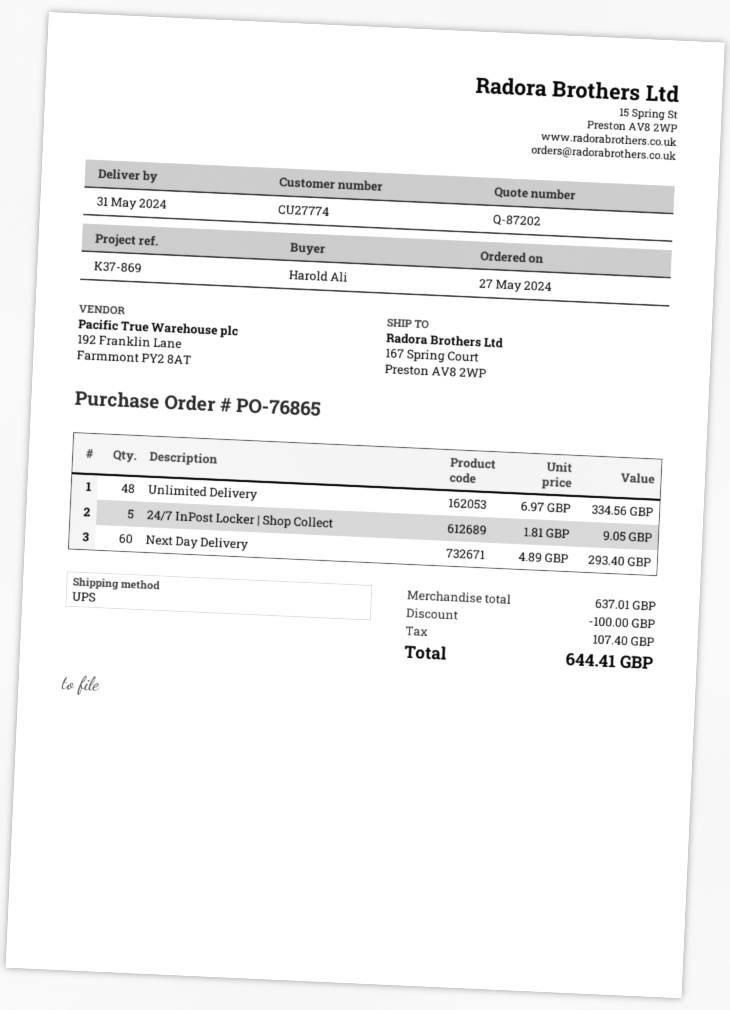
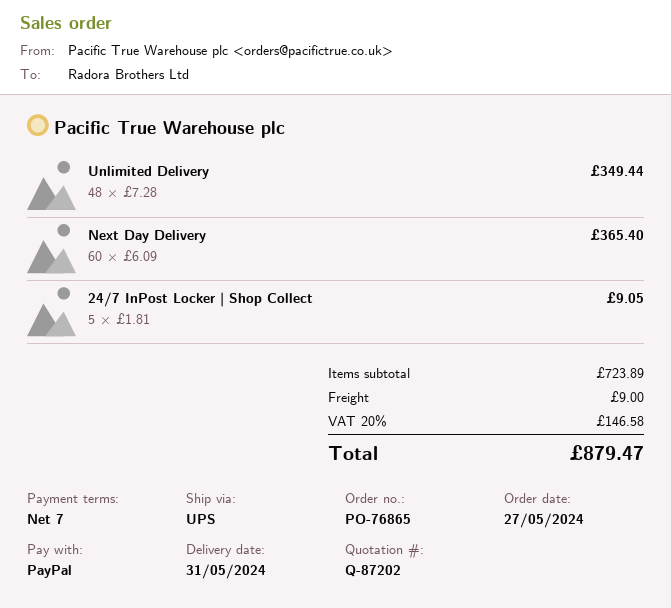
Unlimited Delivery: 48 x 6.97 = 334.56 -> 48 x 7.28 = 349.44
Next Day Delivery: 60 x 4.89 = 293.40 -> 60 x 6.09 = 365.40
subtotal: 637.01 -> 723.89
discount: 100.00 -> none
shipping: none -> 9.00
tax: 107.40 -> 146.58
total: 644.41 -> 879.47

